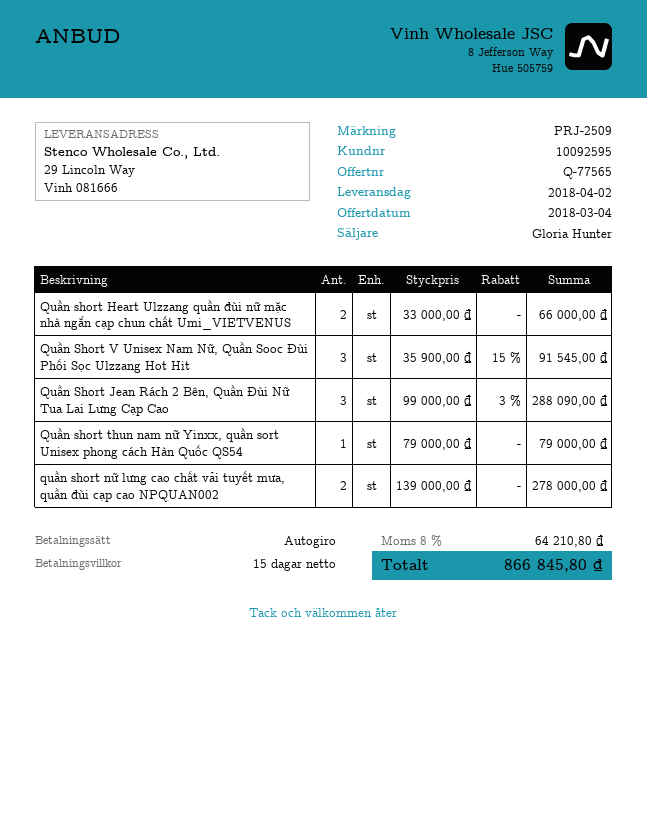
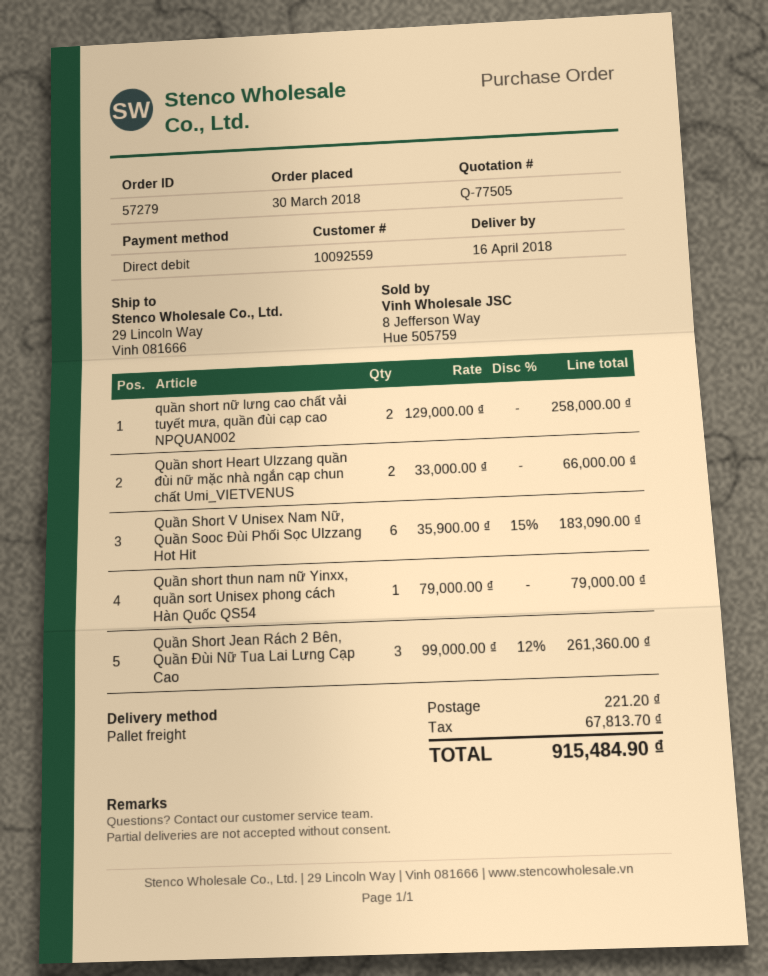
quote number: Q-77565 -> Q-77505
delivery date: 2018-04-02 -> 2018-04-16
customer number: 10092595 -> 10092559
Quần Short V Unisex Nam Nữ, Quần Sooc Đùi Phối Sọc Ulzzang Hot Hit: 3 x 35900.00 - 15% = 91545.00 -> 6 x 35900.00 - 15% = 183090.00
Quần Short Jean Rách 2 Bên, Quần Đùi Nữ Tua Lai Lưng Cạp Cao: 3 x 99000.00 - 3% = 288090.00 -> 3 x 99000.00 - 12% = 261360.00
quần short nữ lưng cao chất vải tuyết mưa, quần đùi cạp cao NPQUAN002: 2 x 139000.00 = 278000.00 -> 2 x 129000.00 = 258000.00
shipping: none -> 221.20
tax: 64210.80 -> 67813.70
total: 866845.80 -> 915484.90

